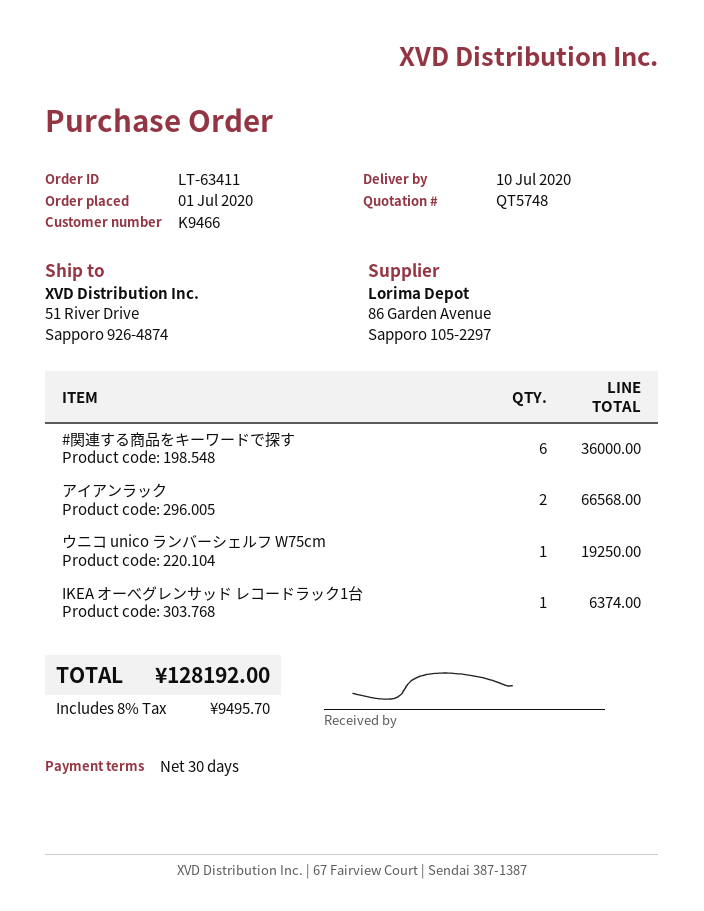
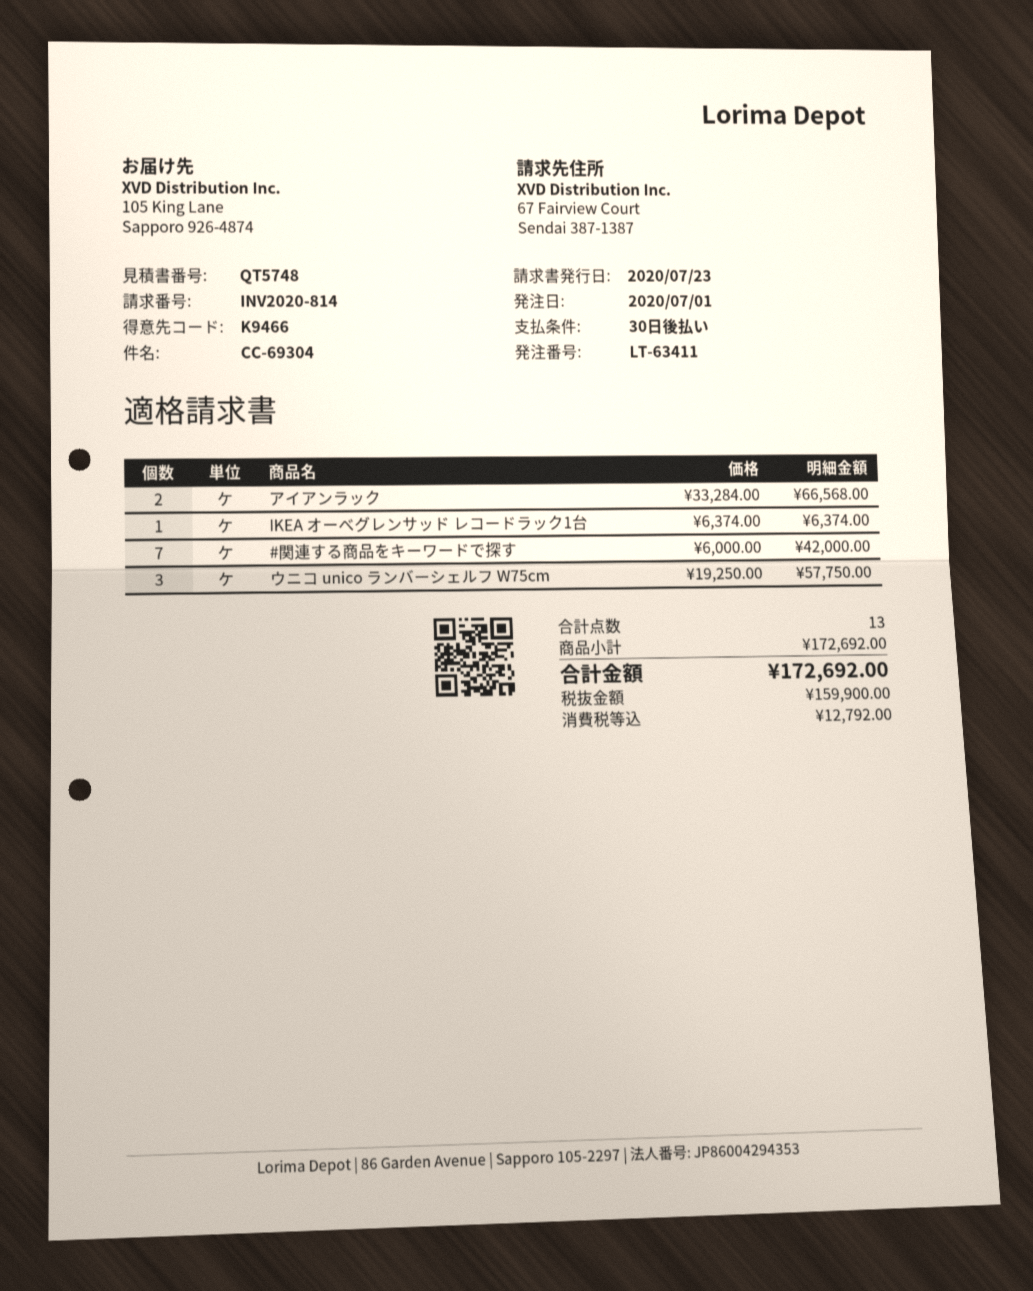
ship to: 51 River Drive, Sapporo 926-4874 -> 105 King Lane, Sapporo 926-4874
#関連する商品をキーワードで探す: 6 for 36000.00 -> 7 for 42000.00
ウニコ unico ランバーシェルフ W75cm: 1 for 19250.00 -> 3 for 57750.00
tax: 9495.70 -> 12792.00
total: 128192.00 -> 172692.00

